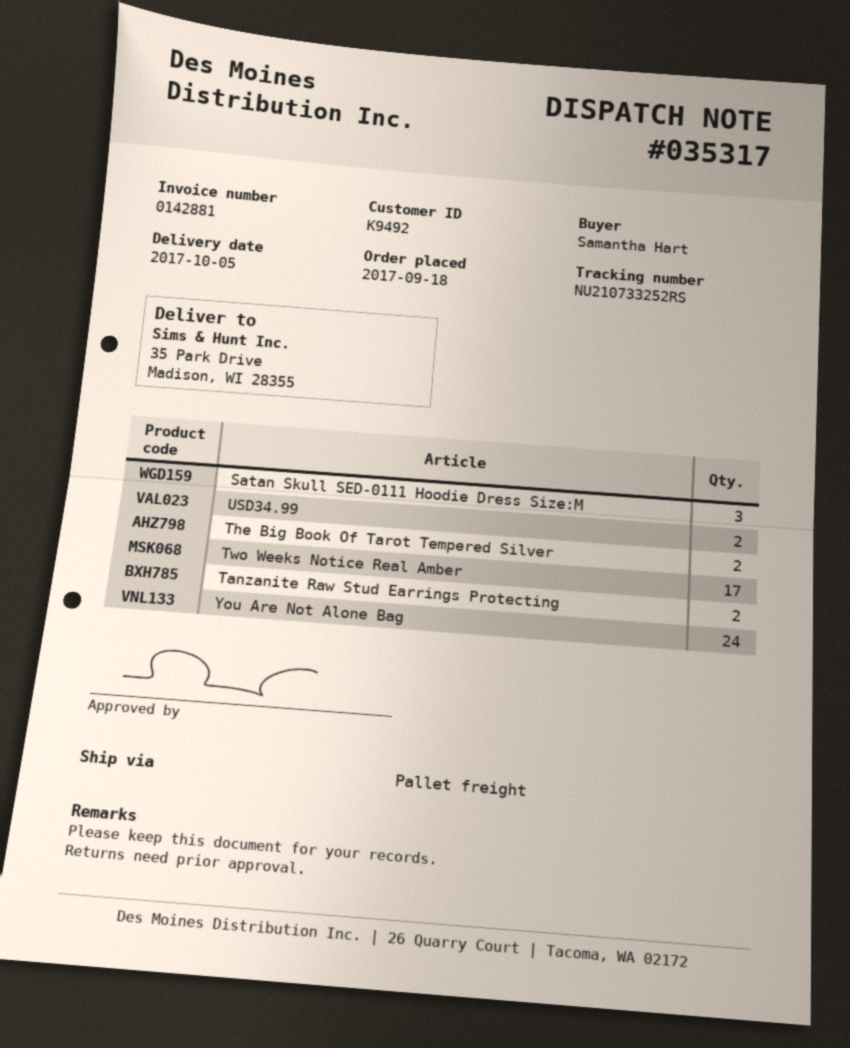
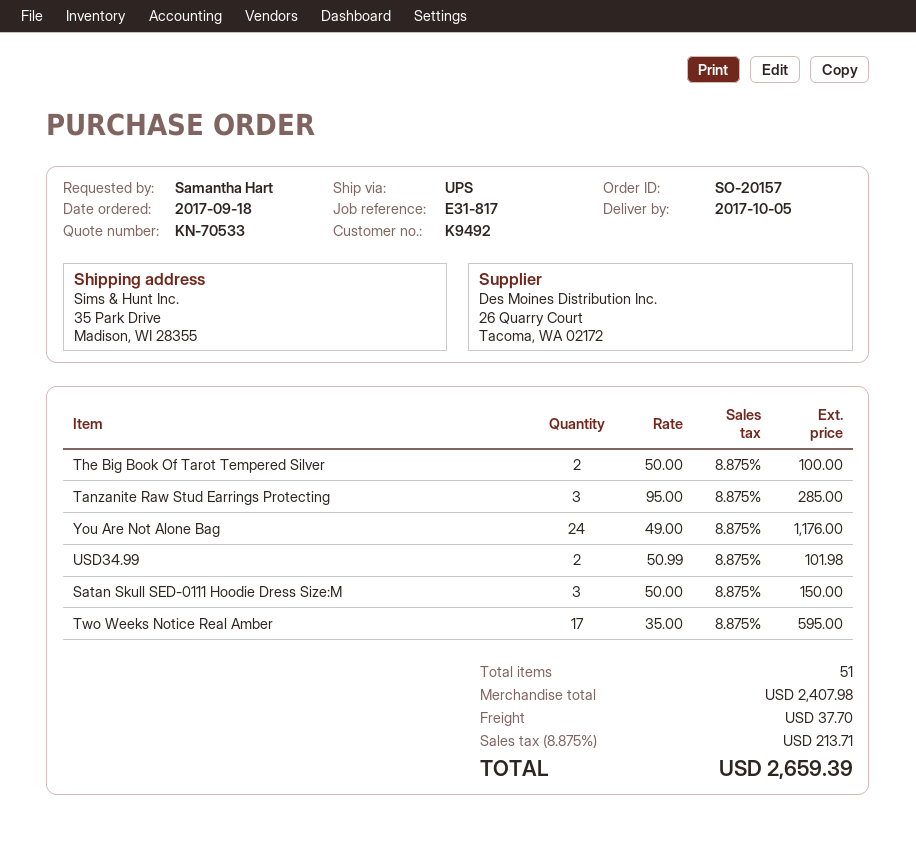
shipping method: pallet freight -> UPS
Tanzanite Raw Stud Earrings Protecting: 2 -> 3

